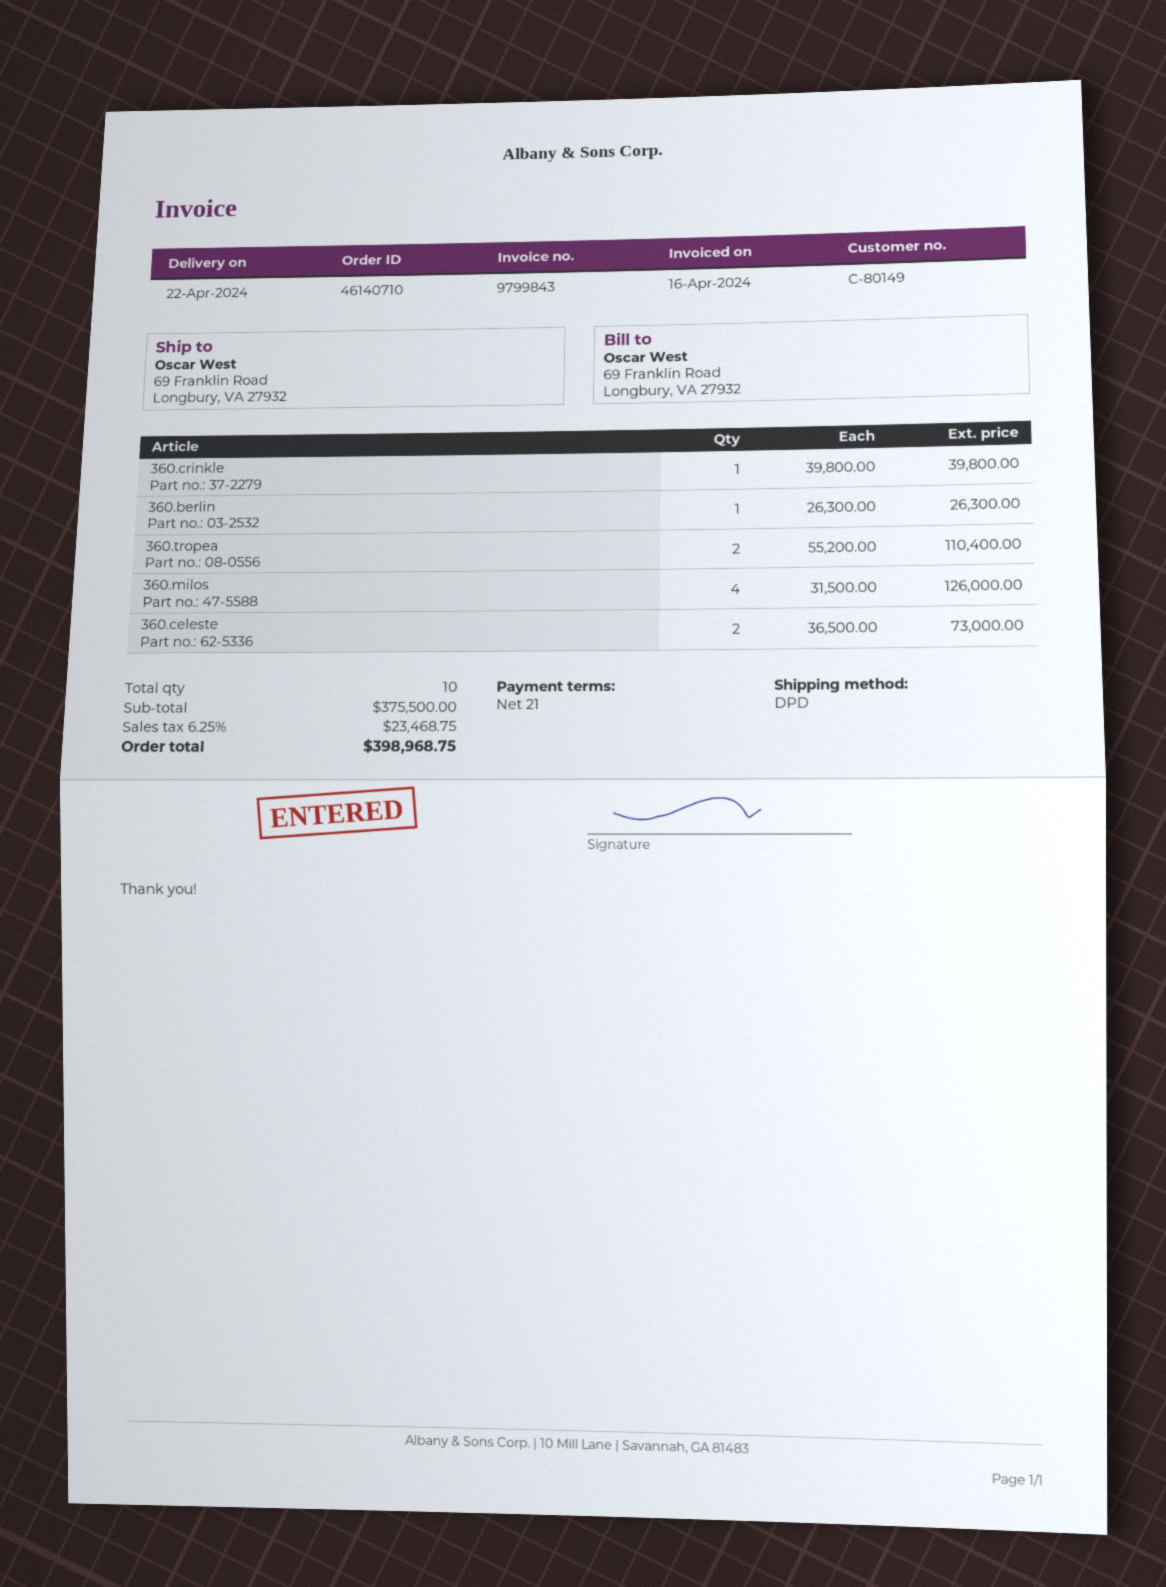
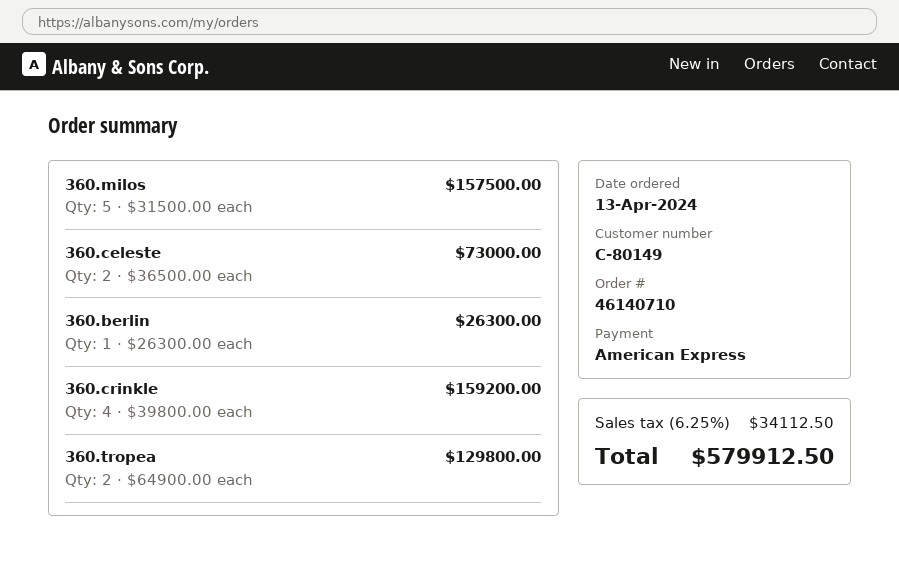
360.crinkle: 1 x 39800.00 = 39800.00 -> 4 x 39800.00 = 159200.00
360.tropea: 2 x 55200.00 = 110400.00 -> 2 x 64900.00 = 129800.00
360.milos: 4 x 31500.00 = 126000.00 -> 5 x 31500.00 = 157500.00
tax: 6.25% = 23468.75 -> 6.25% = 34112.50
total: 398968.75 -> 579912.50

